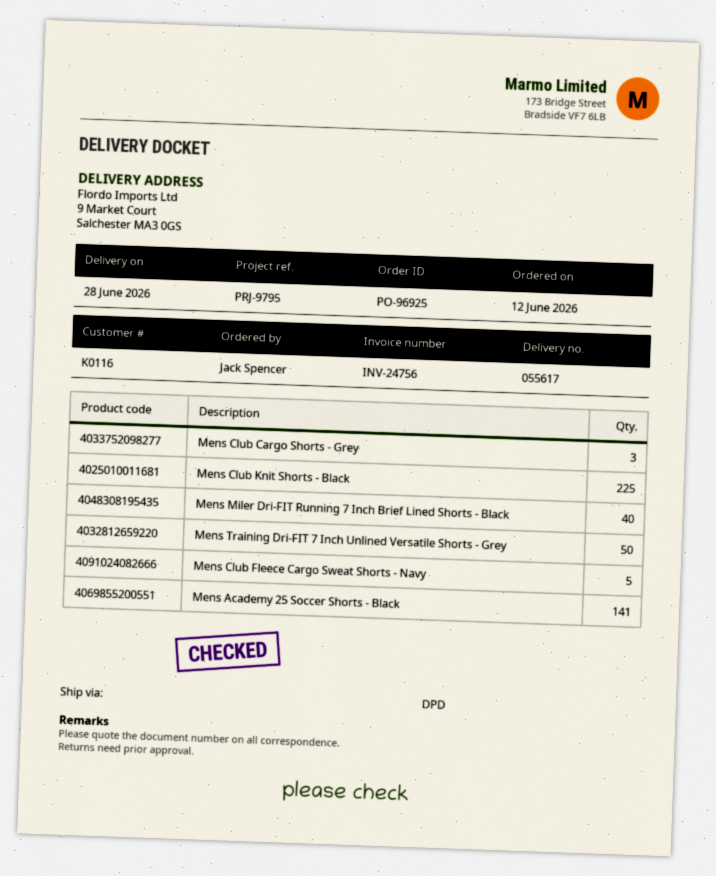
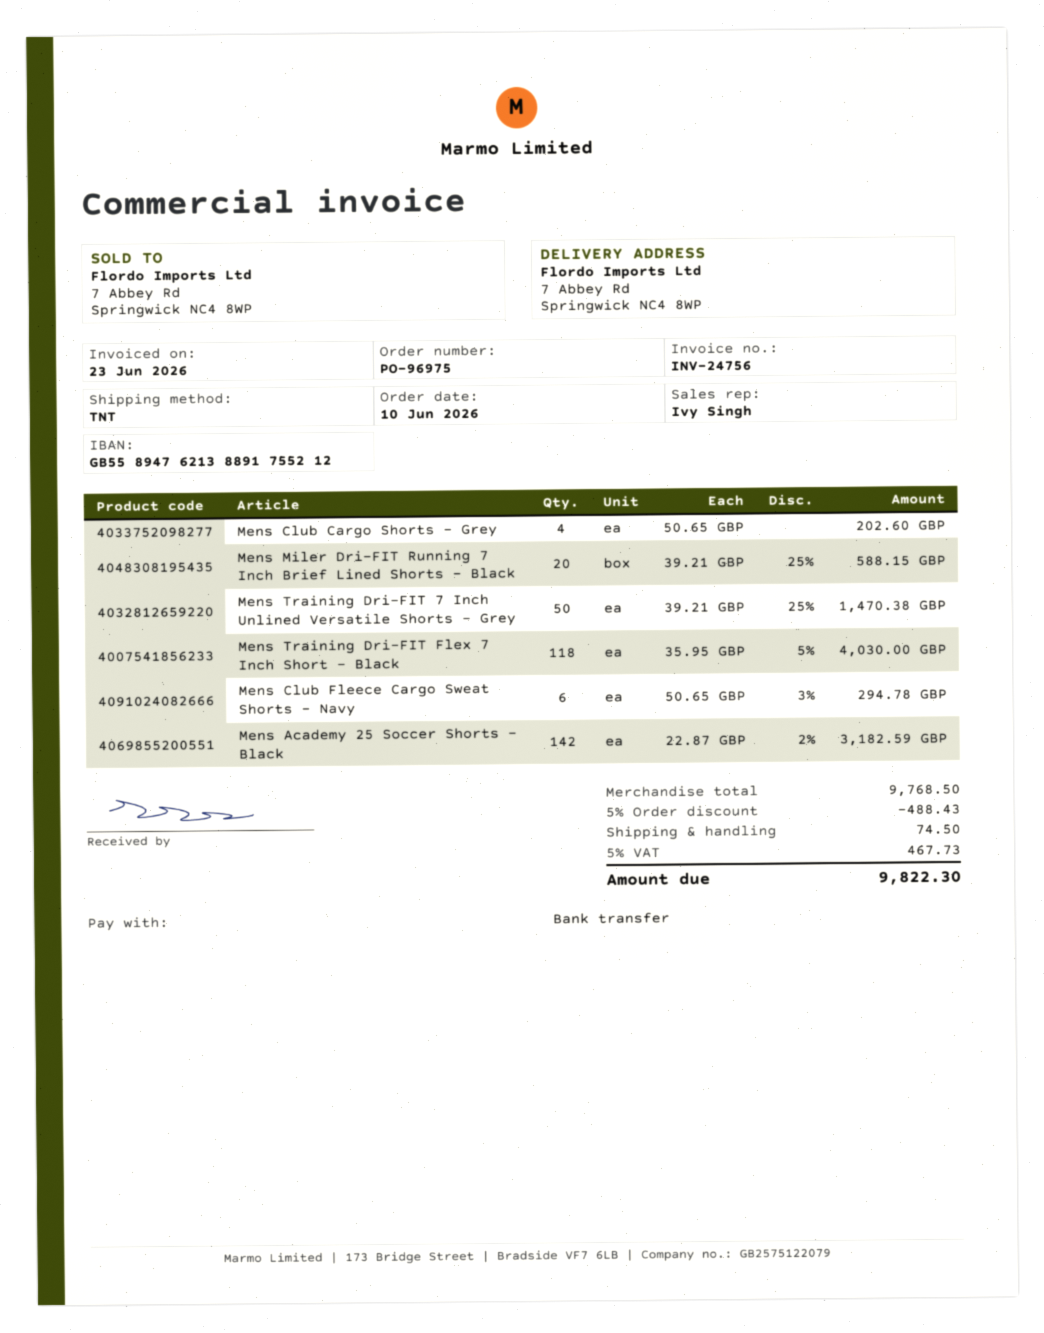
order number: PO-96925 -> PO-96975
order date: 2026-06-12 -> 2026-06-10
shipping method: DPD -> TNT
ship to: 9 Market Court, Salchester MA3 0GS -> 7 Abbey Rd, Springwick NC4 8WP
Mens Club Cargo Shorts - Grey: 3 -> 4
Mens Club Knit Shorts - Black: 225 -> none
Mens Miler Dri-FIT Running 7 Inch Brief Lined Shorts - Black: 40 -> 20
Mens Club Fleece Cargo Sweat Shorts - Navy: 5 -> 6
Mens Academy 25 Soccer Shorts - Black: 141 -> 142
Mens Training Dri-FIT Flex 7 Inch Short - Black: none -> 118

